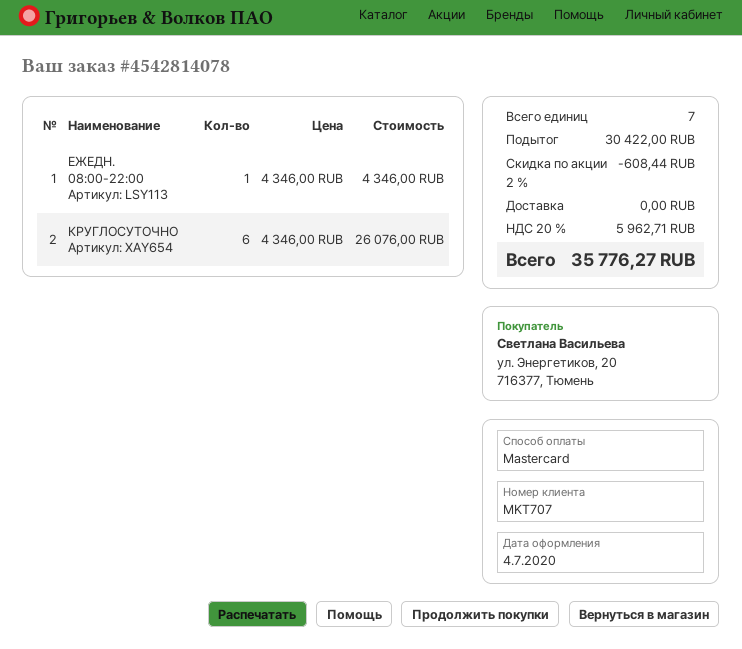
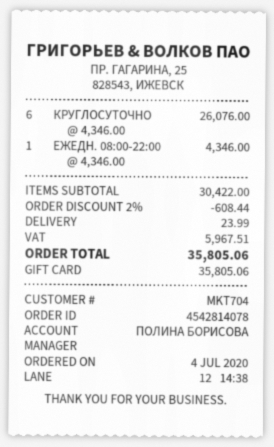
customer number: MKT707 -> MKT704
payment method: Mastercard -> gift card
shipping: 0.00 -> 23.99
tax: 5962.71 -> 5967.51
total: 35776.27 -> 35805.06

